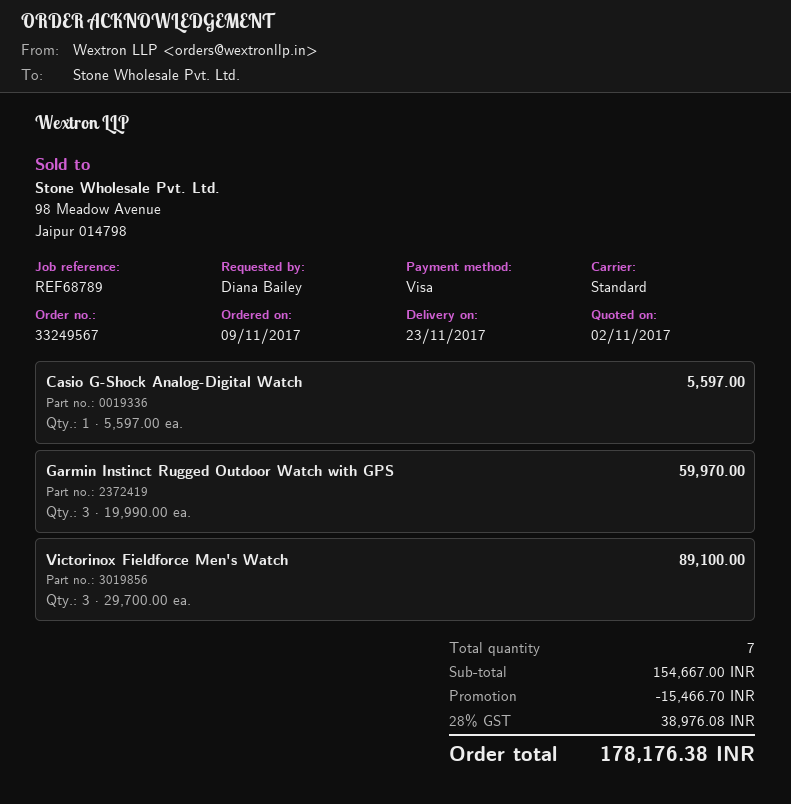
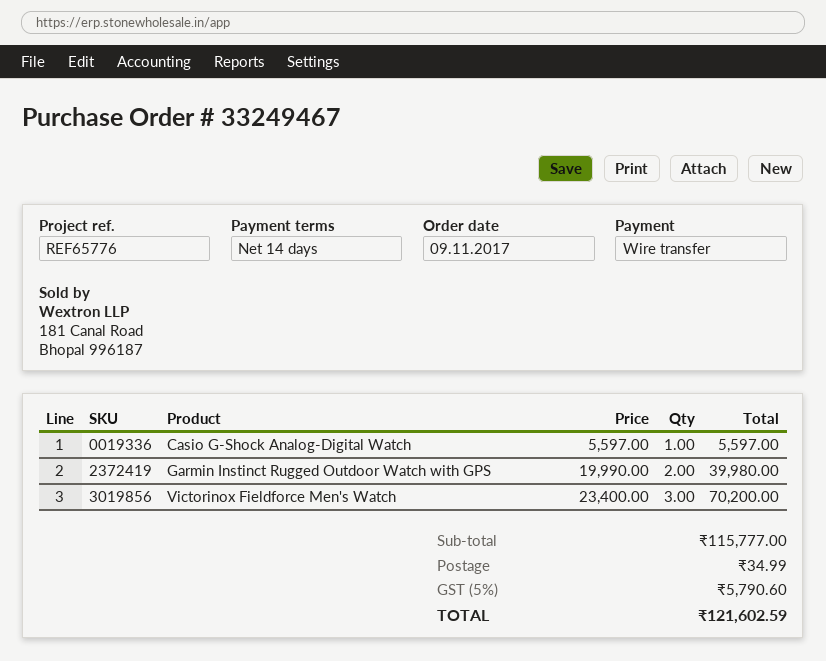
order number: 33249567 -> 33249467
reference: REF68789 -> REF65776
payment method: Visa -> bank transfer
Garmin Instinct Rugged Outdoor Watch with GPS: 3 x 19990.00 = 59970.00 -> 2 x 19990.00 = 39980.00
Victorinox Fieldforce Men's Watch: 3 x 29700.00 = 89100.00 -> 3 x 23400.00 = 70200.00
subtotal: 154667.00 -> 115777.00
discount: 15466.70 -> none
shipping: none -> 34.99
tax: 28% = 38976.08 -> 5% = 5790.60
total: 178176.38 -> 121602.59

